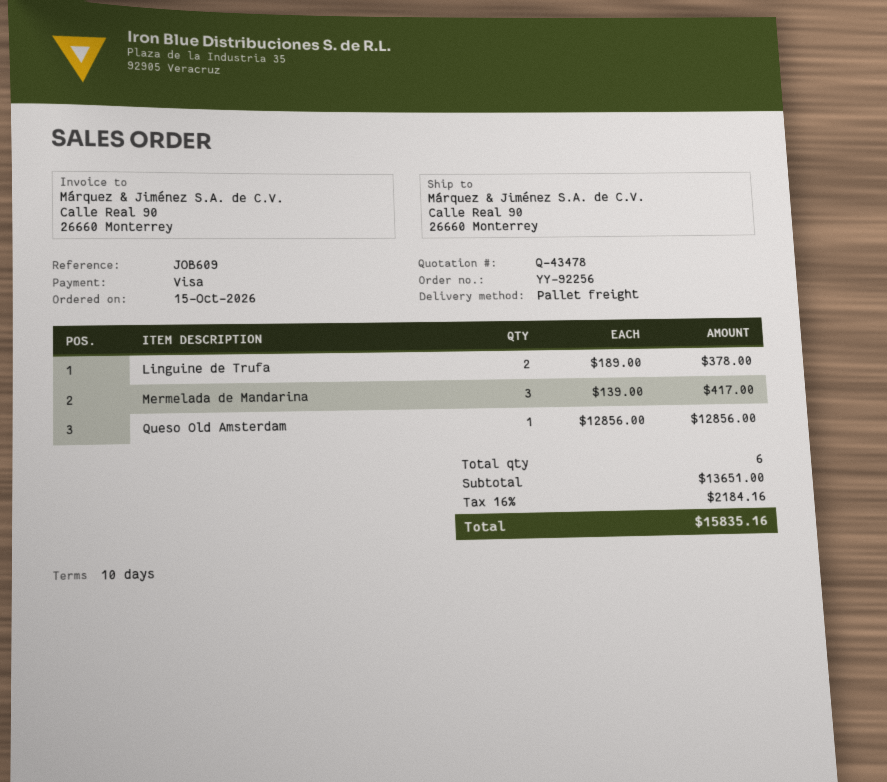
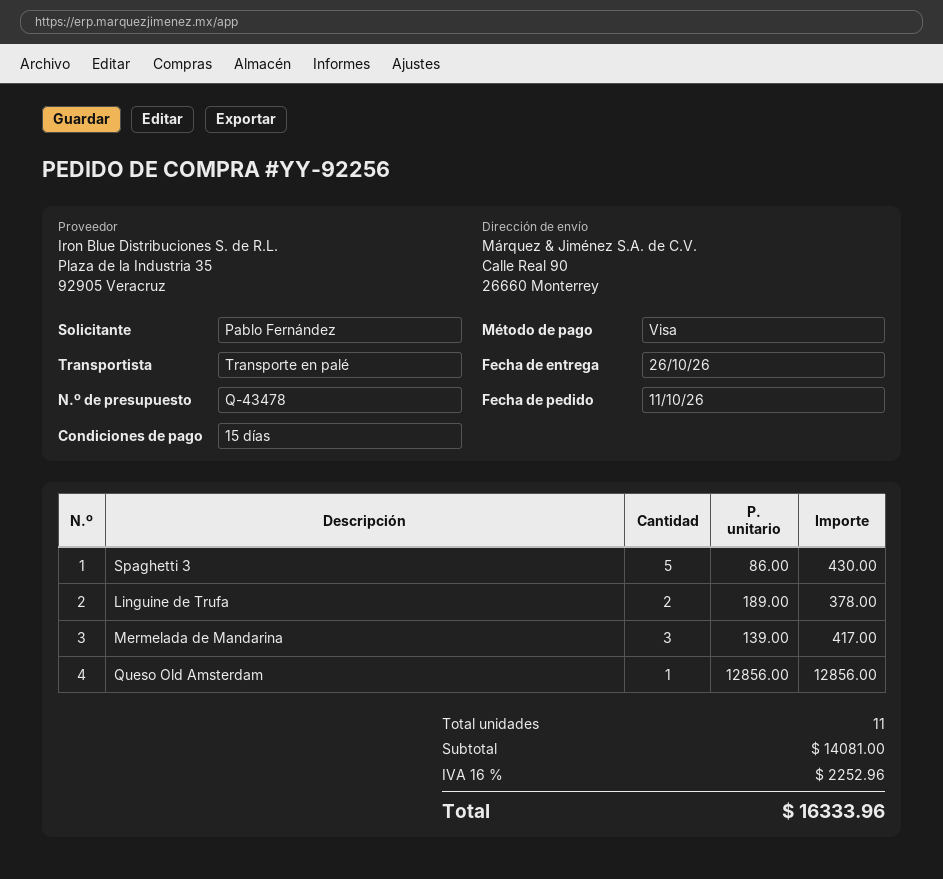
order date: 2026-10-15 -> 2026-10-11
payment terms: 10 days -> 15 days
Spaghetti 3: none -> 5 x 86.00 = 430.00
total quantity: 6 -> 11
subtotal: 13651.00 -> 14081.00
tax: 16% = 2184.16 -> 16% = 2252.96
total: 15835.16 -> 16333.96

